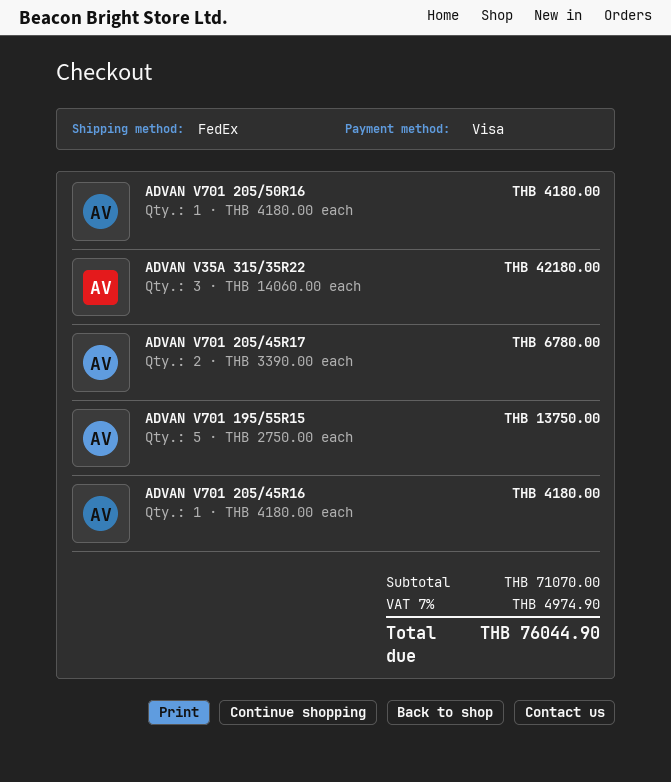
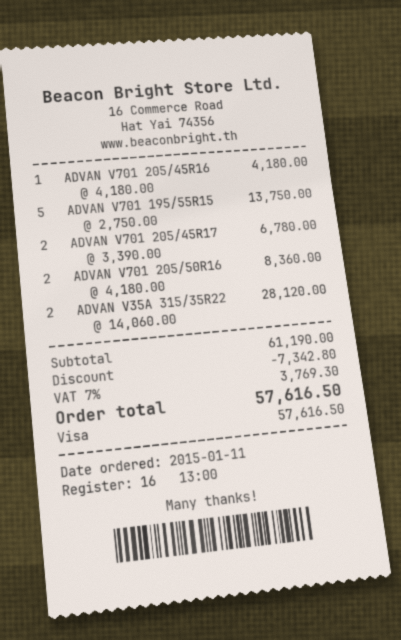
ADVAN V701 205/50R16: 1 x 4180.00 = 4180.00 -> 2 x 4180.00 = 8360.00
ADVAN V35A 315/35R22: 3 x 14060.00 = 42180.00 -> 2 x 14060.00 = 28120.00
subtotal: 71070.00 -> 61190.00
discount: none -> 7342.80
tax: 7% = 4974.90 -> 7% = 3769.30
total: 76044.90 -> 57616.50

